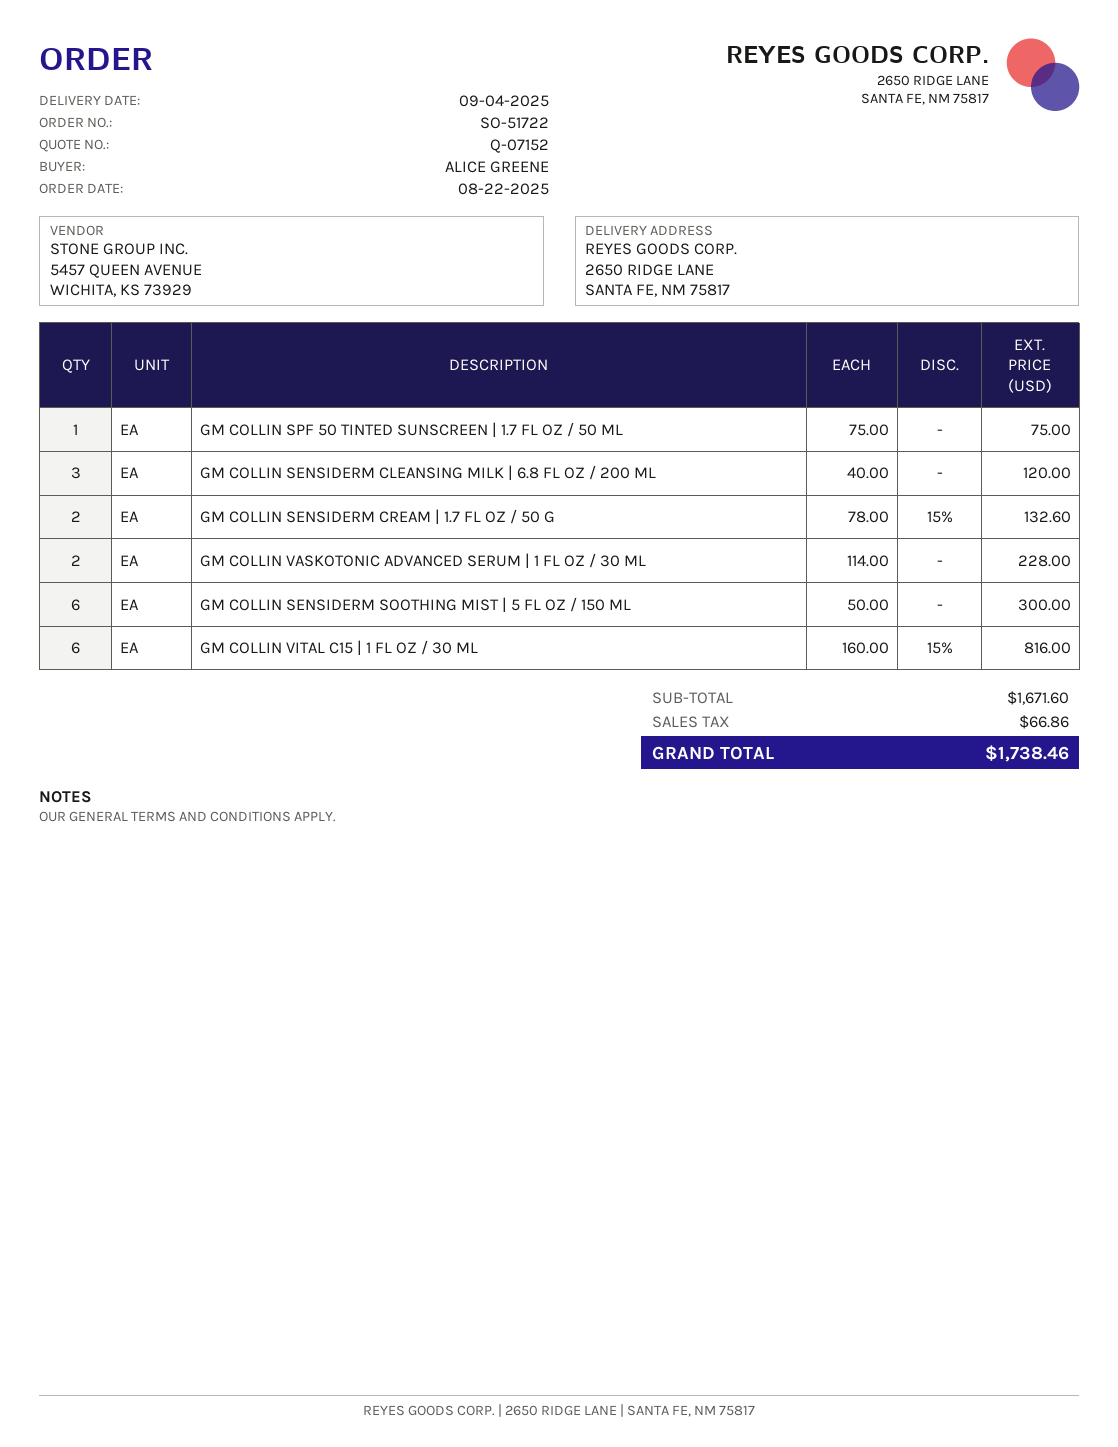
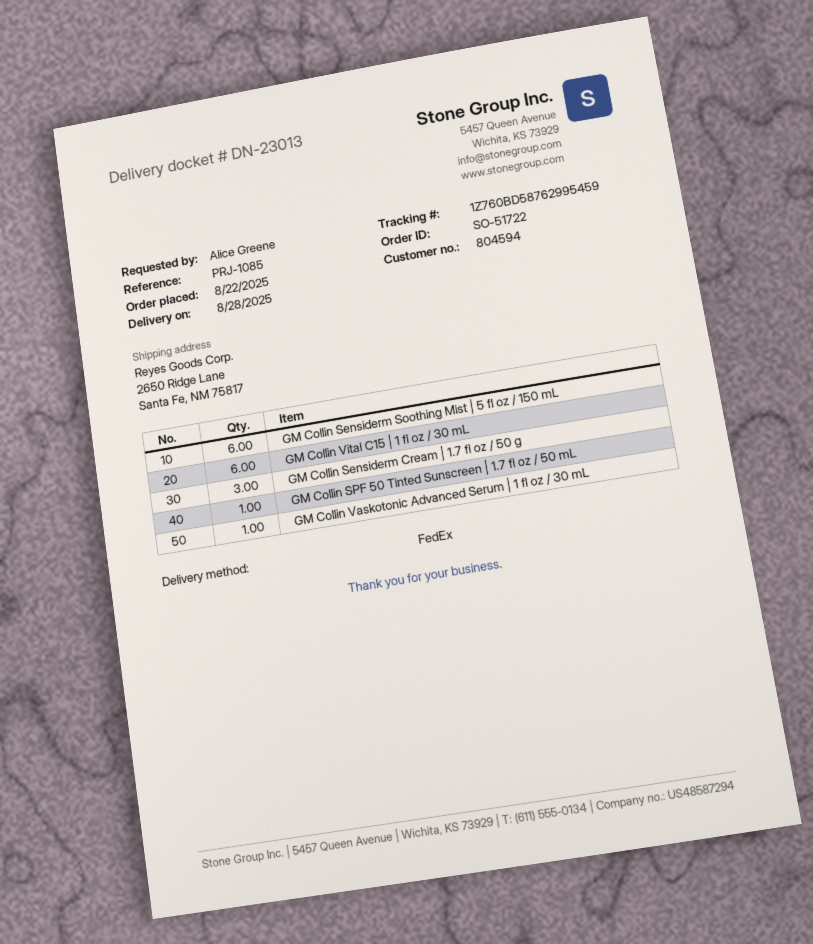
delivery date: 2025-09-04 -> 2025-08-28
GM COLLIN SENSIDERM CLEANSING MILK | 6.8 FL OZ / 200 ML: 3 -> none
GM COLLIN SENSIDERM CREAM | 1.7 FL OZ / 50 G: 2 -> 3
GM COLLIN VASKOTONIC ADVANCED SERUM | 1 FL OZ / 30 ML: 2 -> 1

